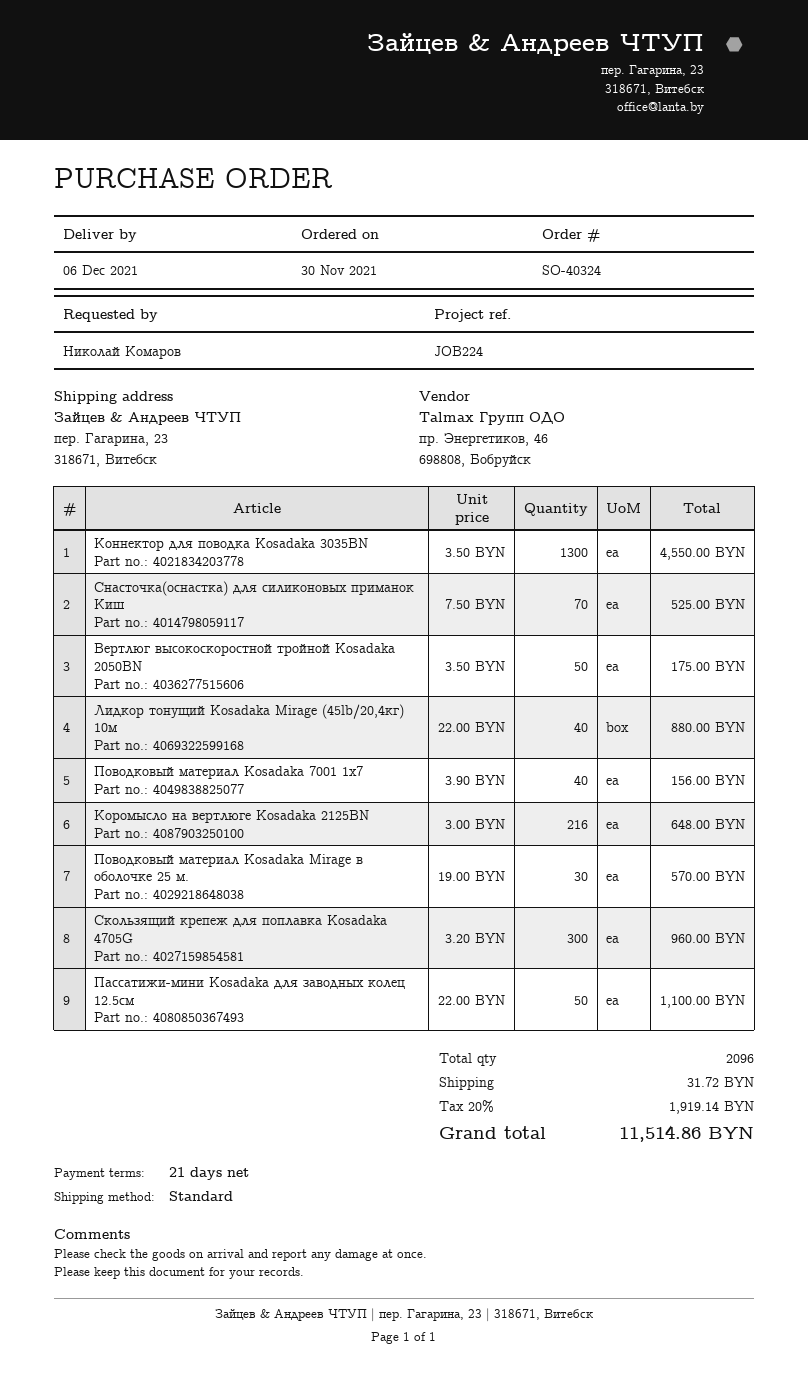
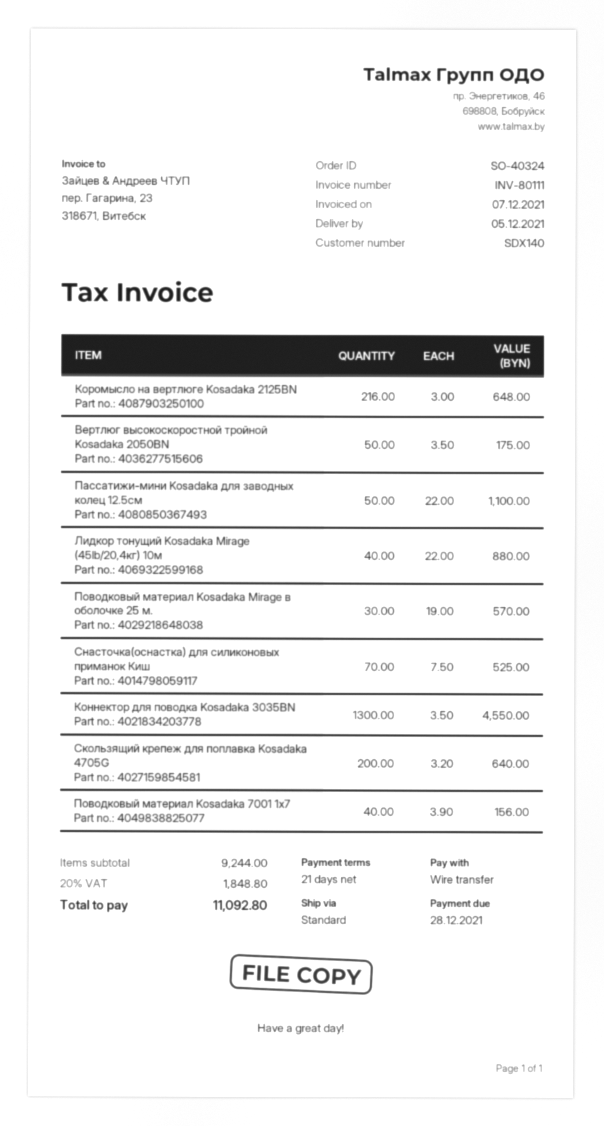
delivery date: 2021-12-06 -> 2021-12-05
Скользящий крепеж для поплавка Kosadaka 4705G: 300 x 3.20 = 960.00 -> 200 x 3.20 = 640.00
shipping: 31.72 -> none
tax: 20% = 1919.14 -> 20% = 1848.80
total: 11514.86 -> 11092.80

